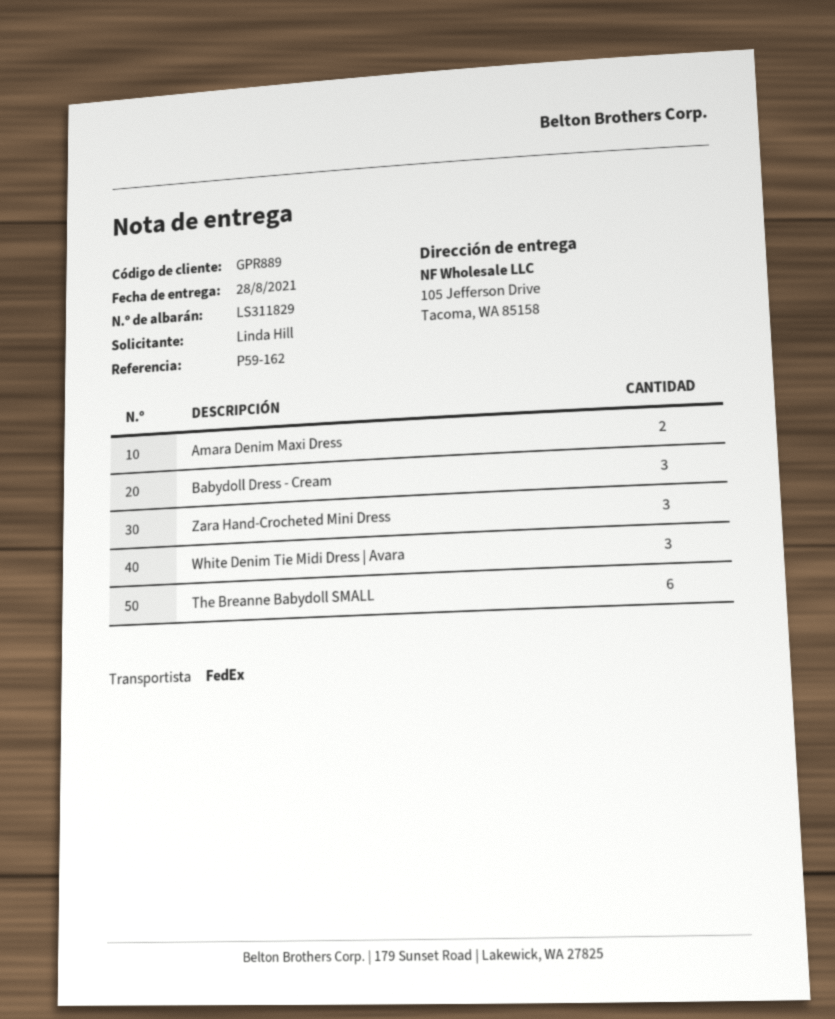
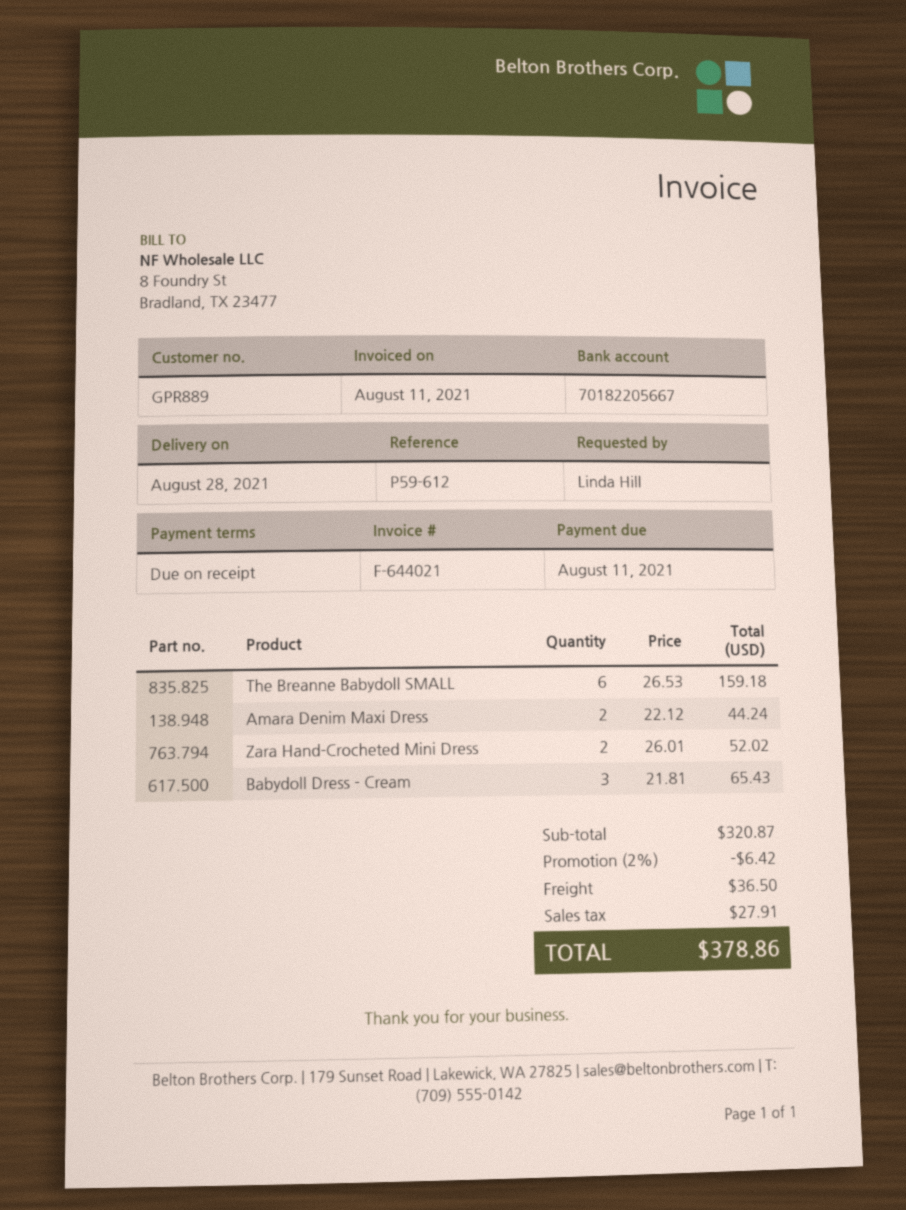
reference: P59-162 -> P59-612
Zara Hand-Crocheted Mini Dress: 3 -> 2
White Denim Tie Midi Dress | Avara: 3 -> none

